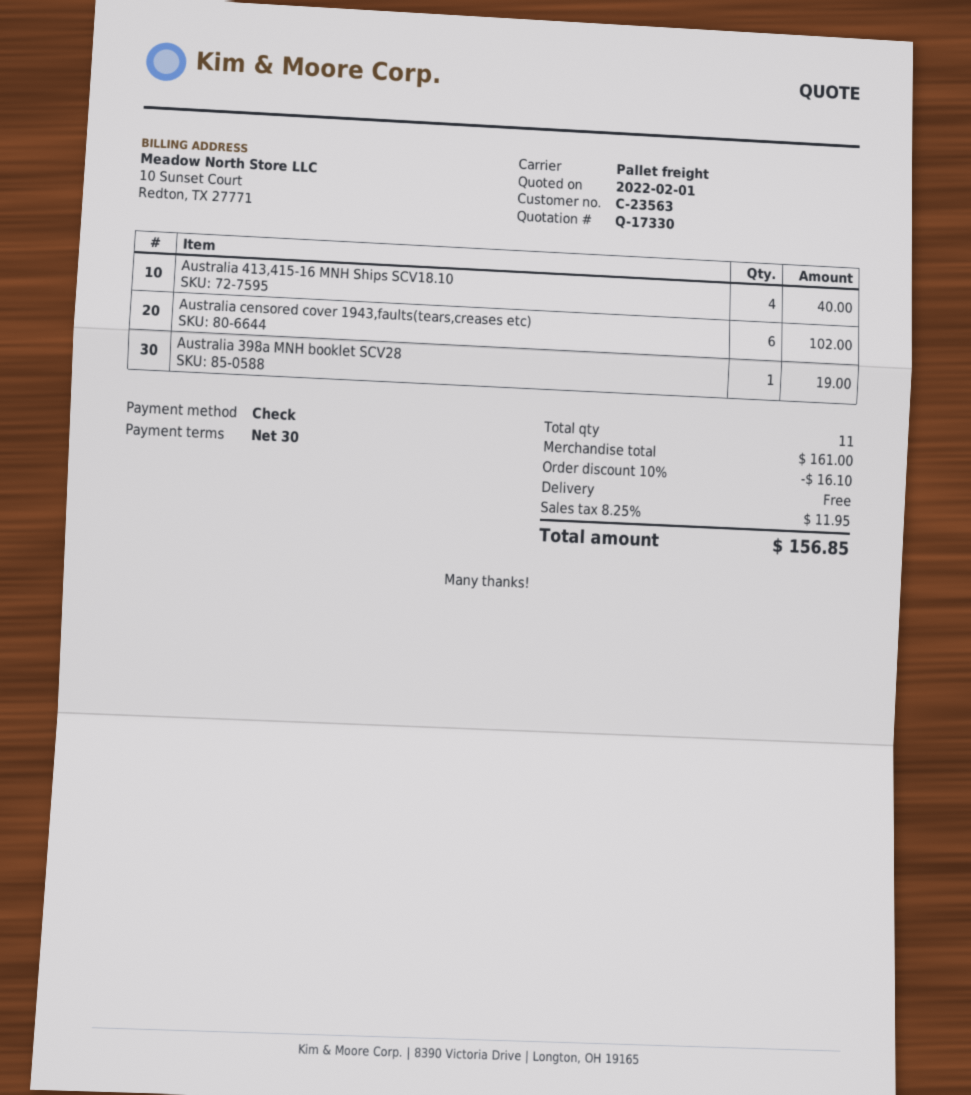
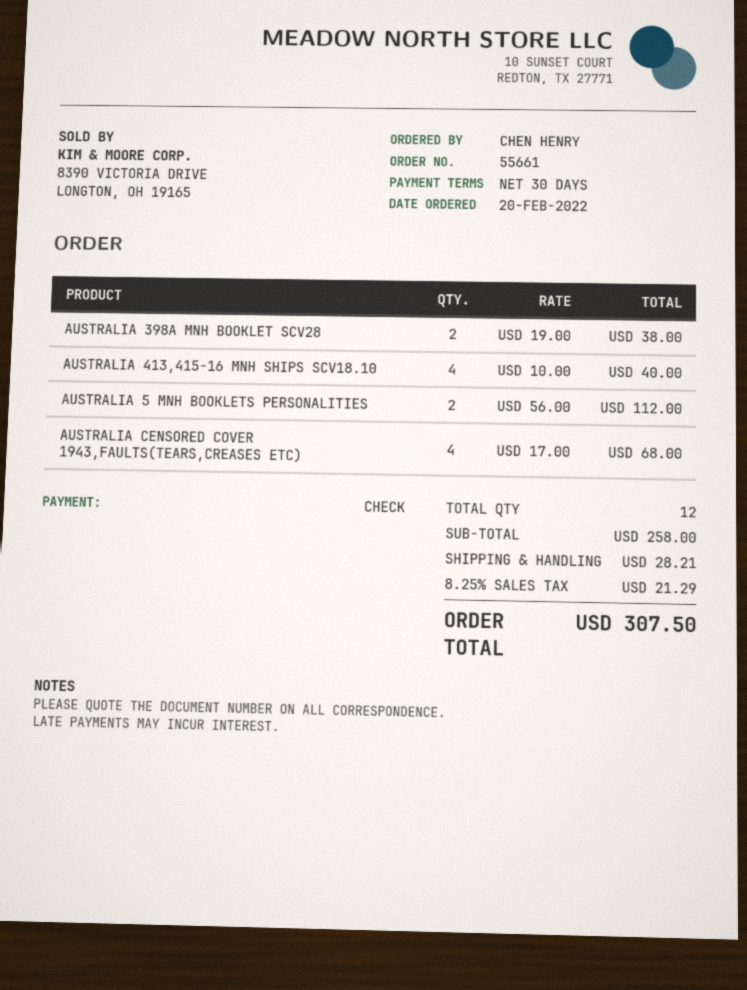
Australia censored cover 1943,faults(tears,creases etc): 6 for 102.00 -> 4 for 68.00
Australia 398a MNH booklet SCV28: 1 for 19.00 -> 2 for 38.00
AUSTRALIA 5 MNH BOOKLETS PERSONALITIES: none -> 2 for 112.00
total quantity: 11 -> 12
subtotal: 161.00 -> 258.00
discount: 10% = 16.10 -> none
shipping: 0.00 -> 28.21
tax: 8.25% = 11.95 -> 8.25% = 21.29
total: 156.85 -> 307.50

